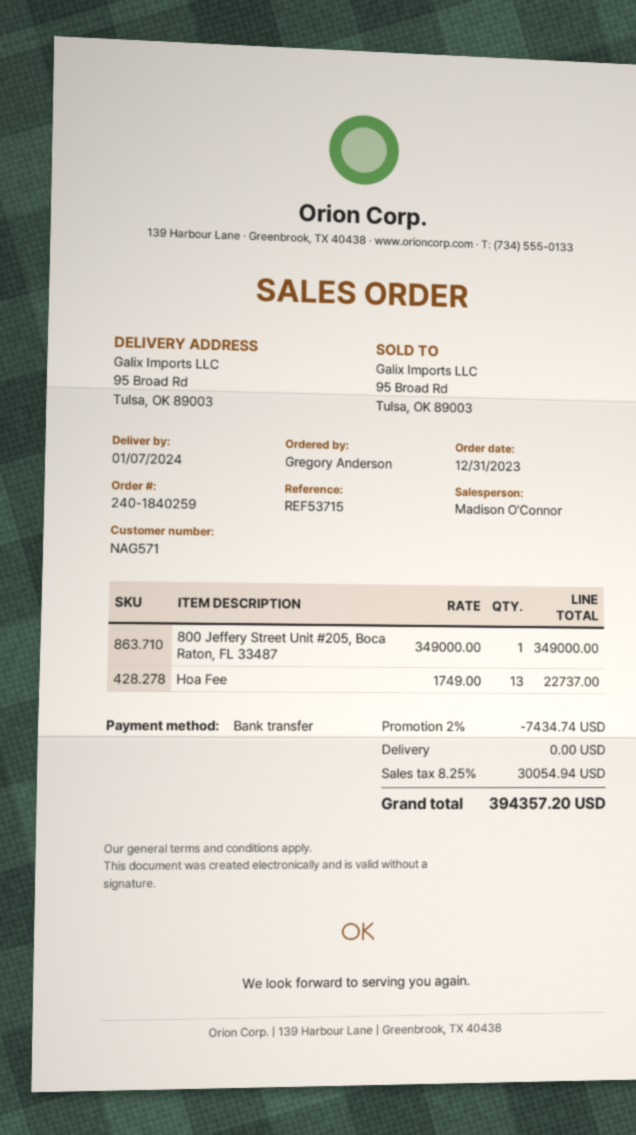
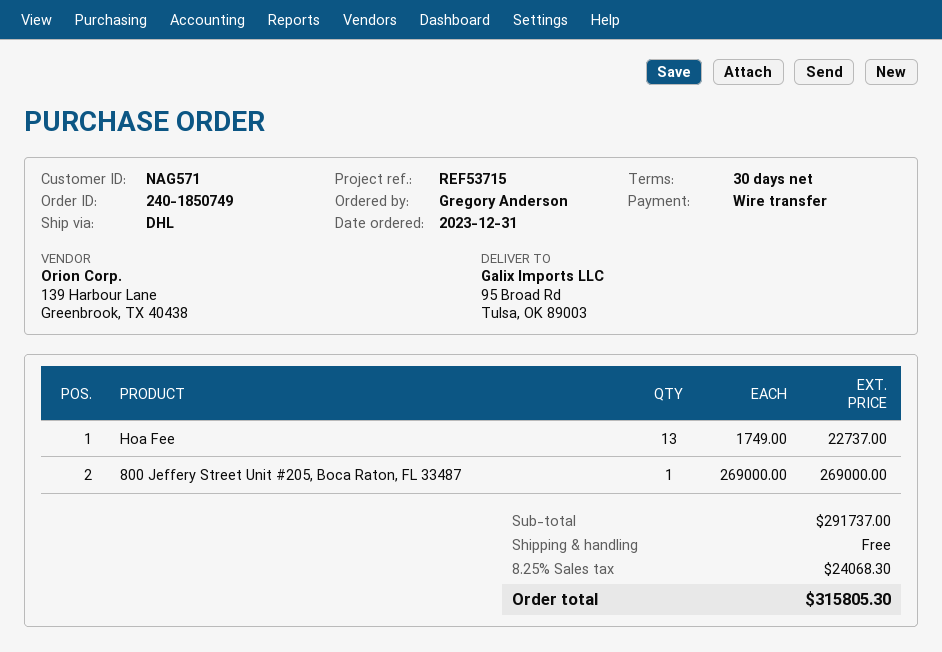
order number: 240-1840259 -> 240-1850749
800 Jeffery Street Unit #205, Boca Raton, FL 33487: 1 x 349000.00 = 349000.00 -> 1 x 269000.00 = 269000.00
discount: 2% = 7434.74 -> none
tax: 8.25% = 30054.94 -> 8.25% = 24068.30
total: 394357.20 -> 315805.30

